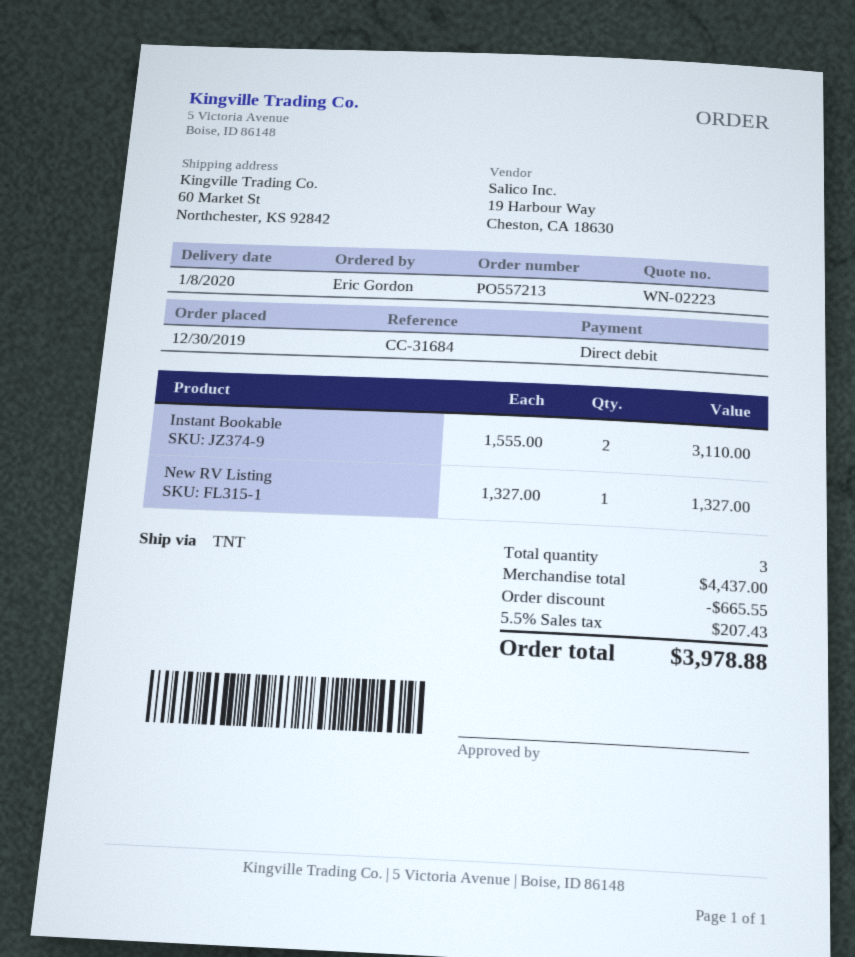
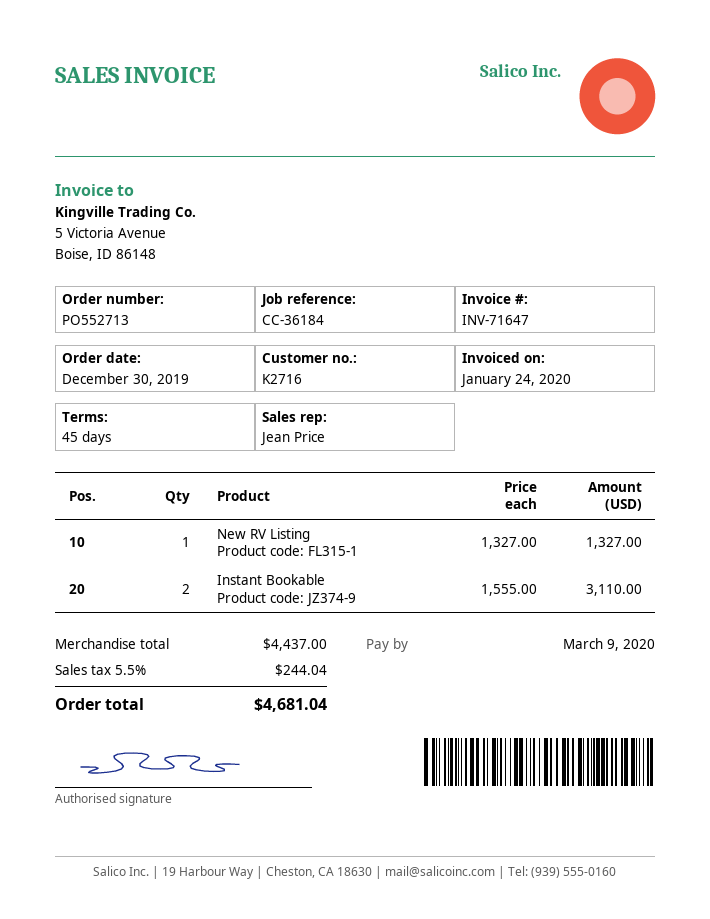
order number: PO557213 -> PO552713
reference: CC-31684 -> CC-36184
discount: 665.55 -> none
tax: 5.5% = 207.43 -> 5.5% = 244.04
total: 3978.88 -> 4681.04

